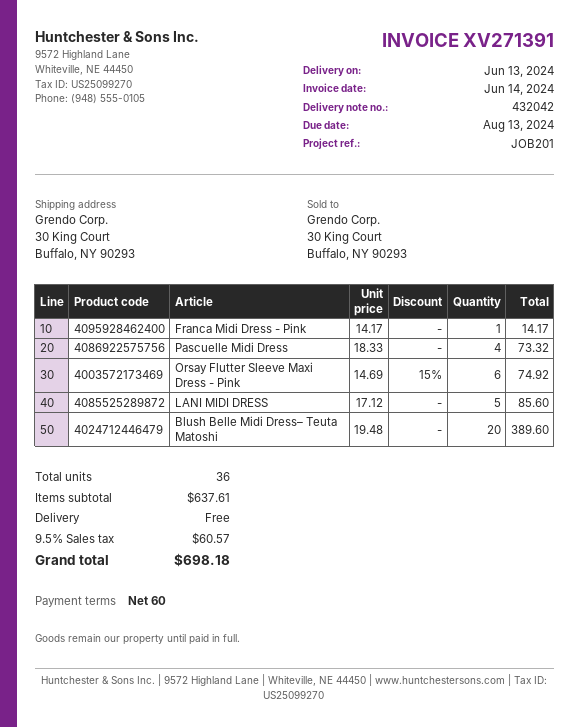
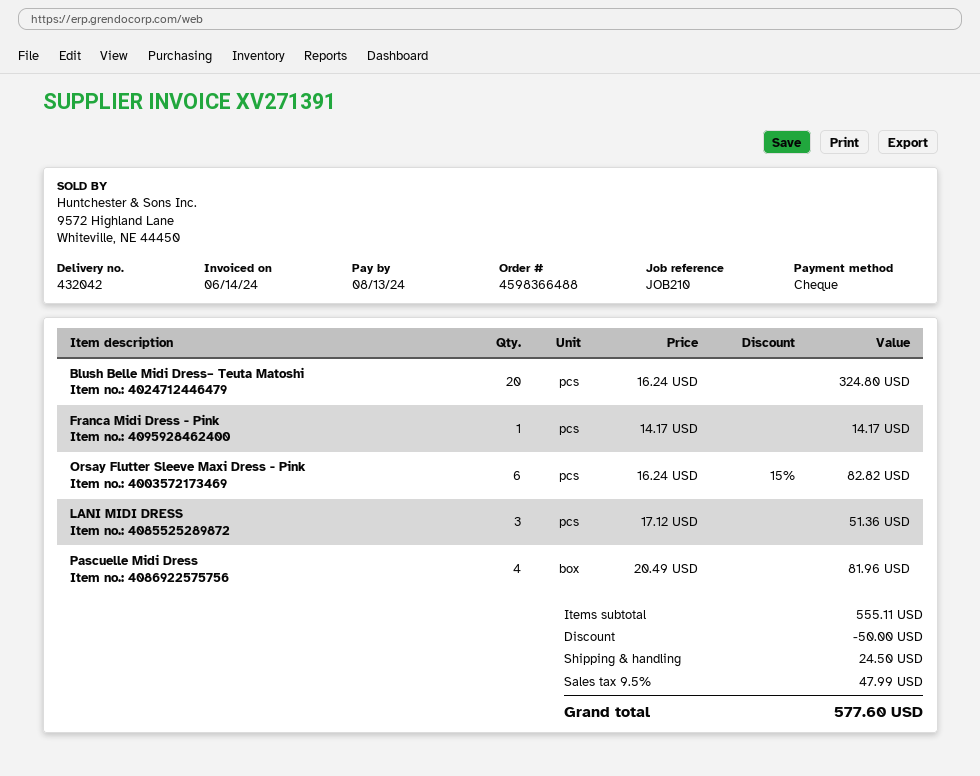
reference: JOB201 -> JOB210
Pascuelle Midi Dress: 4 x 18.33 = 73.32 -> 4 x 20.49 = 81.96
Orsay Flutter Sleeve Maxi Dress - Pink: 6 x 14.69 - 15% = 74.92 -> 6 x 16.24 - 15% = 82.82
LANI MIDI DRESS: 5 x 17.12 = 85.60 -> 3 x 17.12 = 51.36
Blush Belle Midi Dress– Teuta Matoshi: 20 x 19.48 = 389.60 -> 20 x 16.24 = 324.80
subtotal: 637.61 -> 555.11
discount: none -> 50.00
shipping: 0.00 -> 24.50
tax: 9.5% = 60.57 -> 9.5% = 47.99
total: 698.18 -> 577.60

